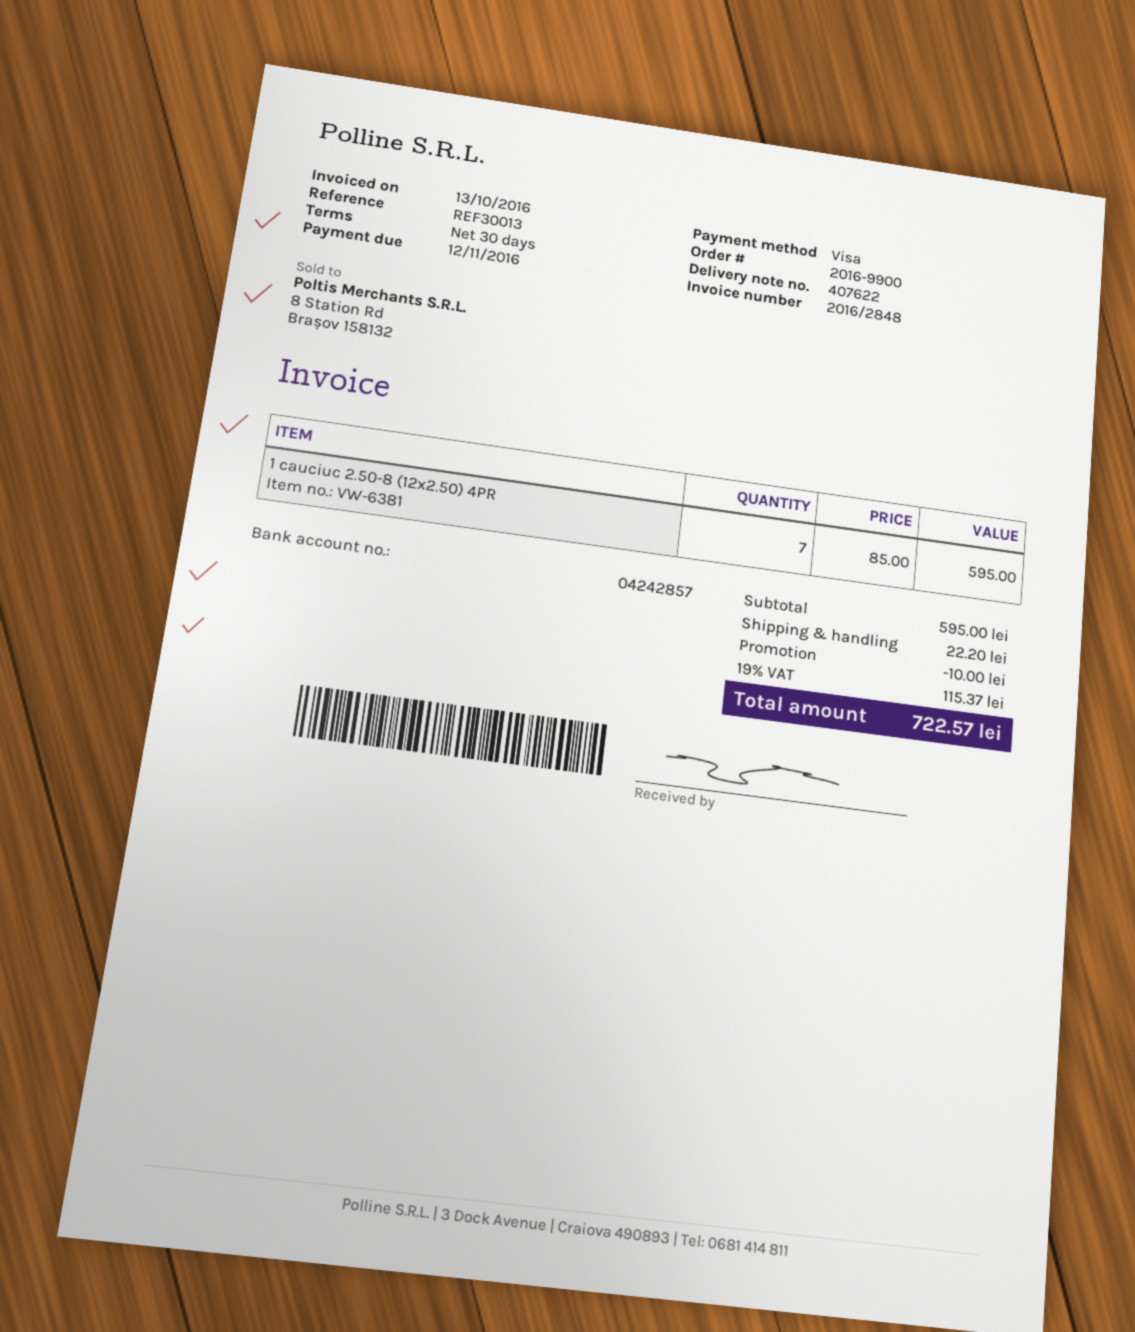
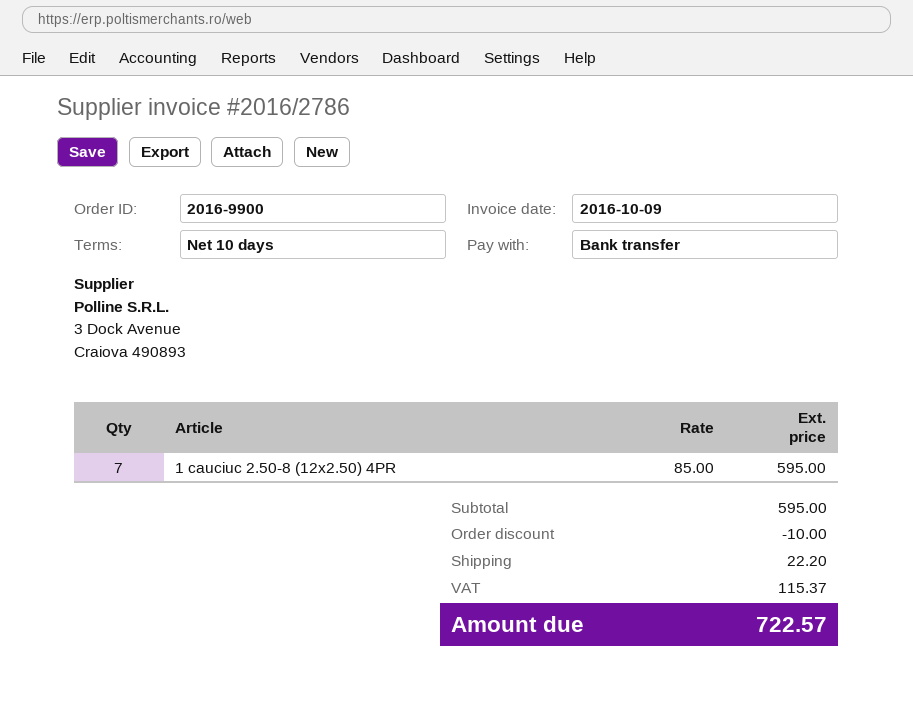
invoice number: 2016/2848 -> 2016/2786
invoice date: 2016-10-13 -> 2016-10-09
payment terms: 30 days -> 10 days
payment method: Visa -> bank transfer

